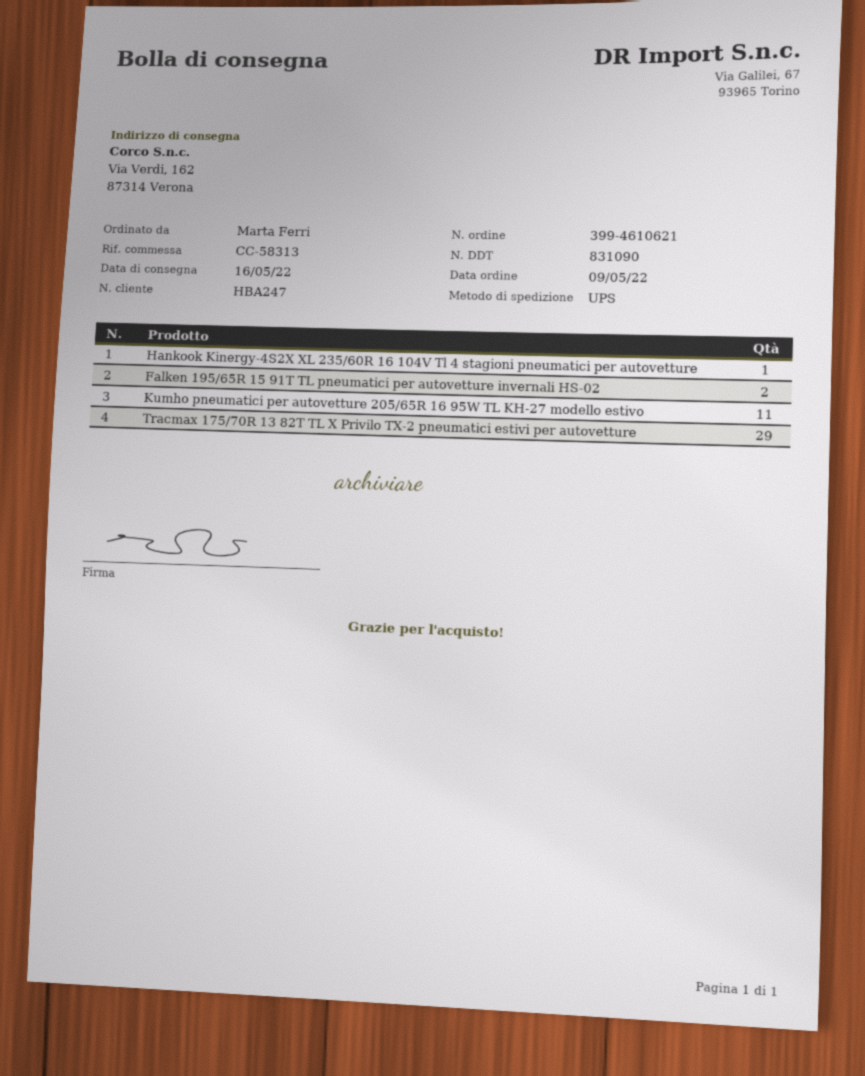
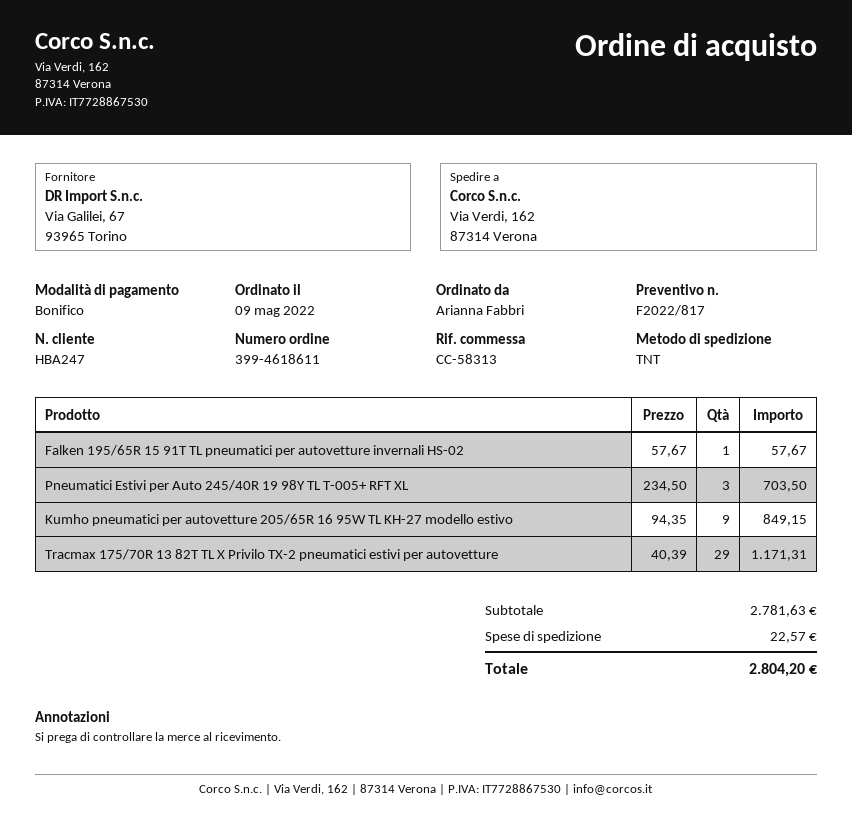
order number: 399-4610621 -> 399-4618611
ordered by: Marta Ferri -> Arianna Fabbri
shipping method: UPS -> TNT
Hankook Kinergy-4S2X XL 235/60R 16 104V Tl 4 stagioni pneumatici per autovetture: 1 -> none
Falken 195/65R 15 91T TL pneumatici per autovetture invernali HS-02: 2 -> 1
Kumho pneumatici per autovetture 205/65R 16 95W TL KH-27 modello estivo: 11 -> 9
Pneumatici Estivi per Auto 245/40R 19 98Y TL T-005+ RFT XL: none -> 3

